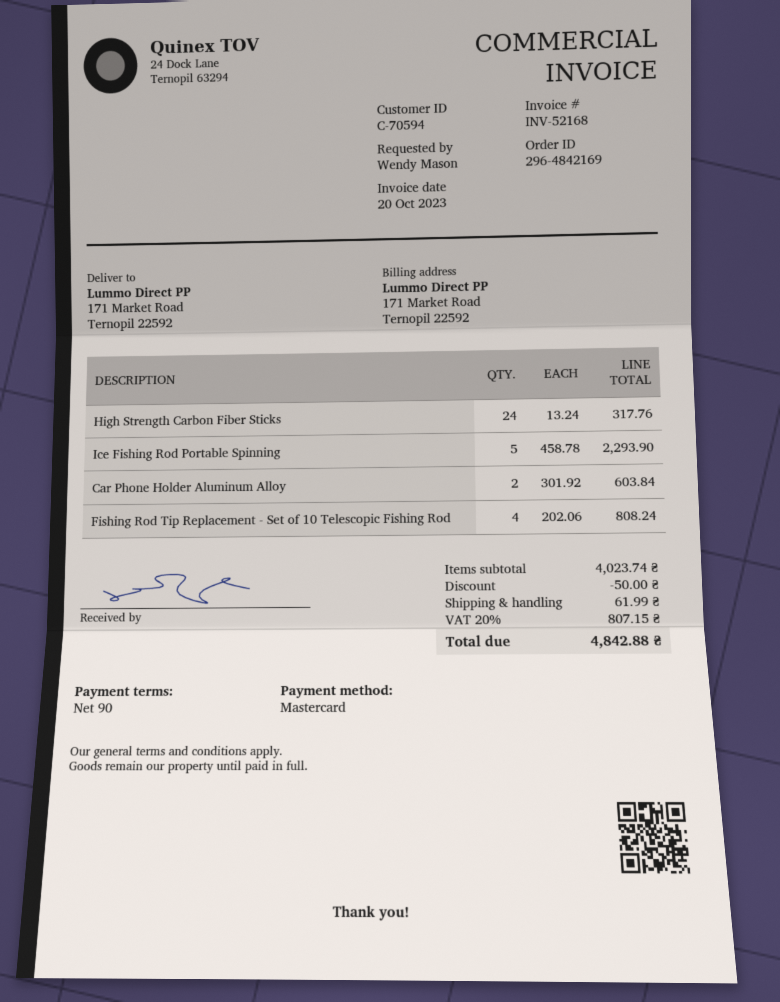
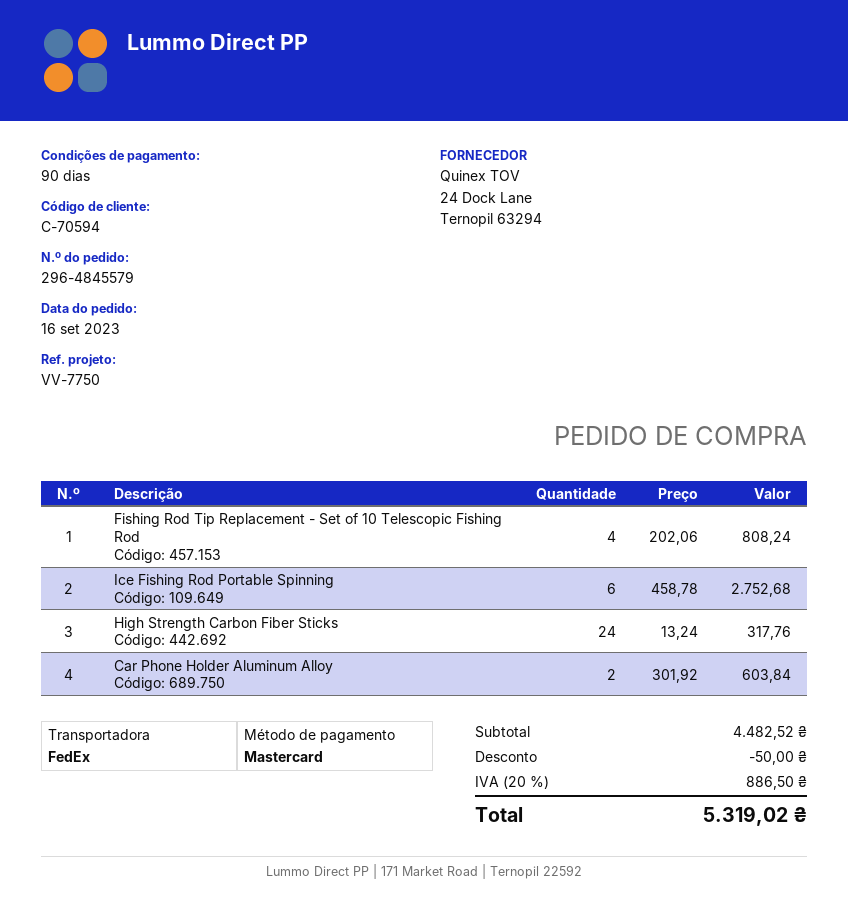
order number: 296-4842169 -> 296-4845579
Ice Fishing Rod Portable Spinning: 5 x 458.78 = 2293.90 -> 6 x 458.78 = 2752.68
subtotal: 4023.74 -> 4482.52
shipping: 61.99 -> none
tax: 20% = 807.15 -> 20% = 886.50
total: 4842.88 -> 5319.02

